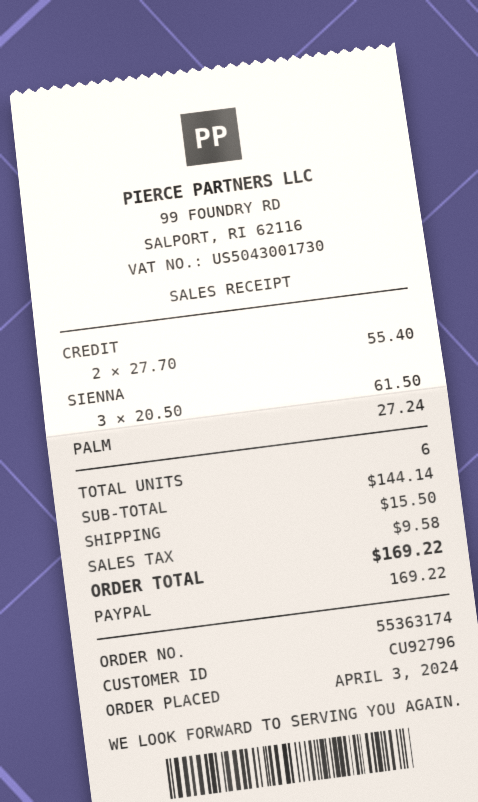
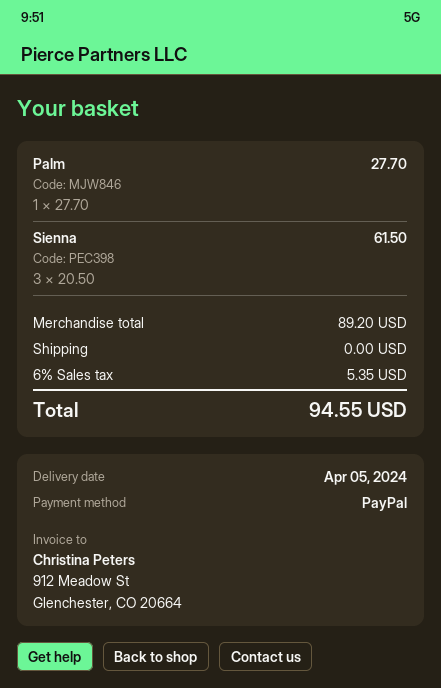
CREDIT: 2 x 27.70 = 55.40 -> none
PALM: 1 x 27.24 = 27.24 -> 1 x 27.70 = 27.70
subtotal: 144.14 -> 89.20
shipping: 15.50 -> 0.00
tax: 9.58 -> 5.35
total: 169.22 -> 94.55

